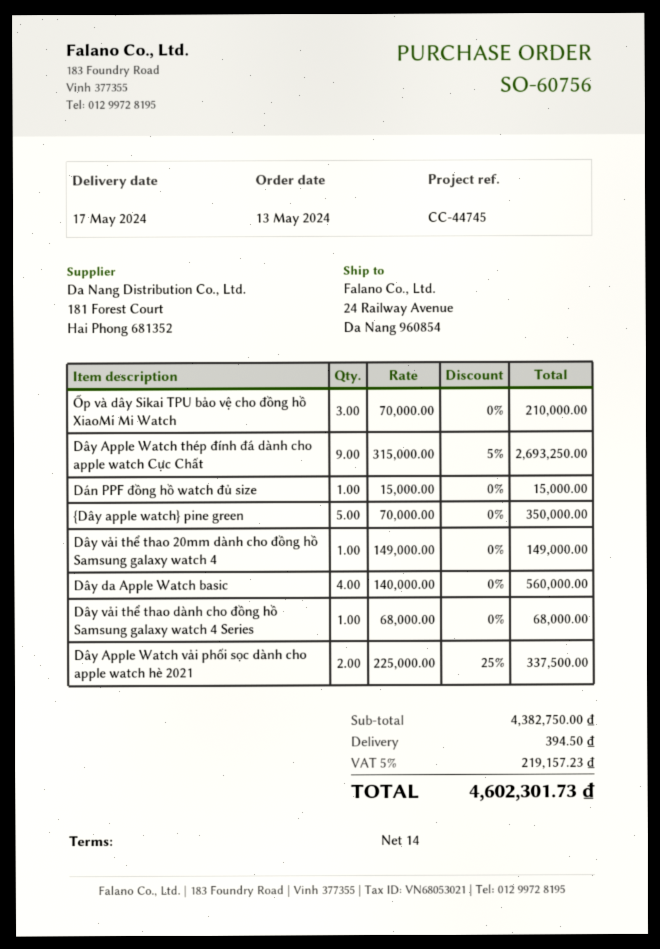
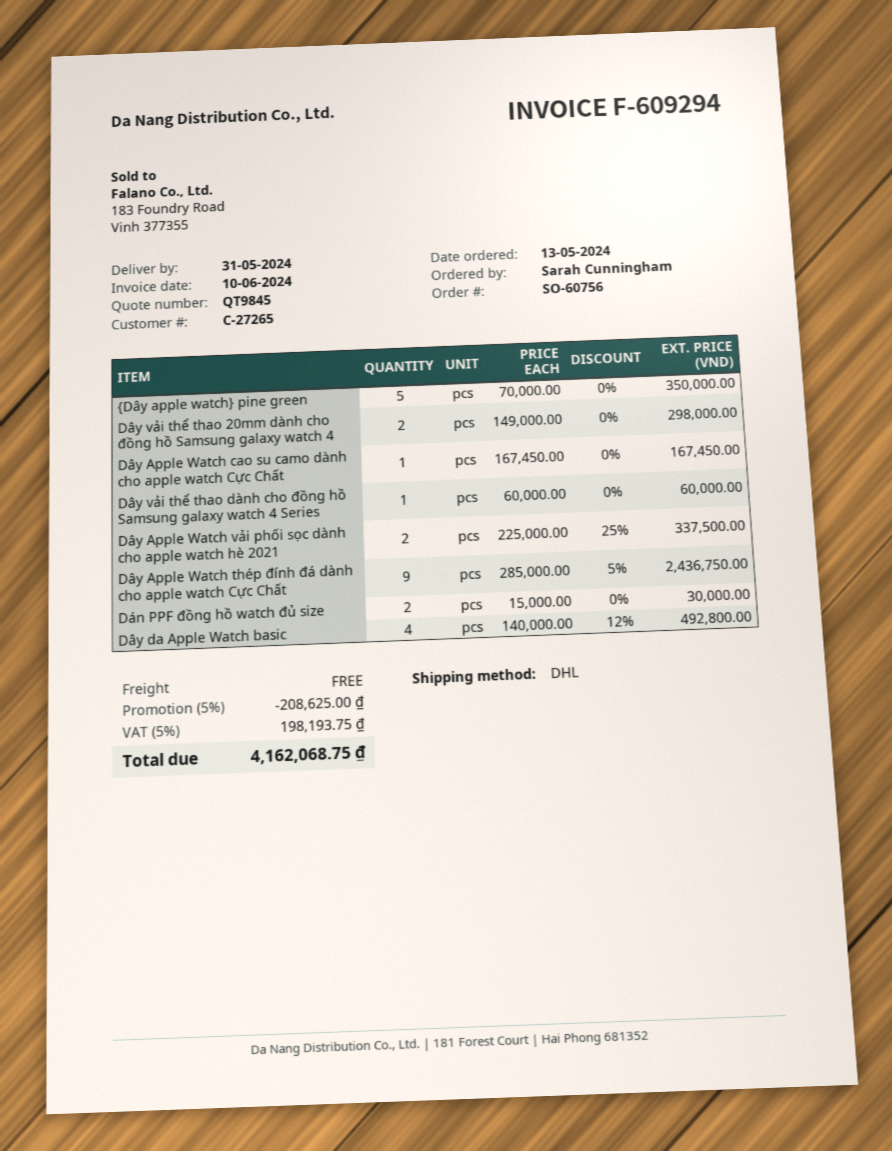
delivery date: 2024-05-17 -> 2024-05-31
Ốp và dây Sikai TPU bảo vệ cho đồng hồ XiaoMi Mi Watch: 3 x 70000.00 = 210000.00 -> none
Dây Apple Watch thép đính đá dành cho apple watch Cực Chất: 9 x 315000.00 - 5% = 2693250.00 -> 9 x 285000.00 - 5% = 2436750.00
Dán PPF đồng hồ watch đủ size: 1 x 15000.00 = 15000.00 -> 2 x 15000.00 = 30000.00
Dây vải thể thao 20mm dành cho đồng hồ Samsung galaxy watch 4: 1 x 149000.00 = 149000.00 -> 2 x 149000.00 = 298000.00
Dây da Apple Watch basic: 4 x 140000.00 = 560000.00 -> 4 x 140000.00 - 12% = 492800.00
Dây vải thể thao dành cho đồng hồ Samsung galaxy watch 4 Series: 1 x 68000.00 = 68000.00 -> 1 x 60000.00 = 60000.00
Dây Apple Watch cao su camo dành cho apple watch Cực Chất: none -> 1 x 167450.00 = 167450.00
discount: none -> 5% = 208625.00
shipping: 394.50 -> 0.00
tax: 5% = 219157.23 -> 5% = 198193.75
total: 4602301.73 -> 4162068.75

